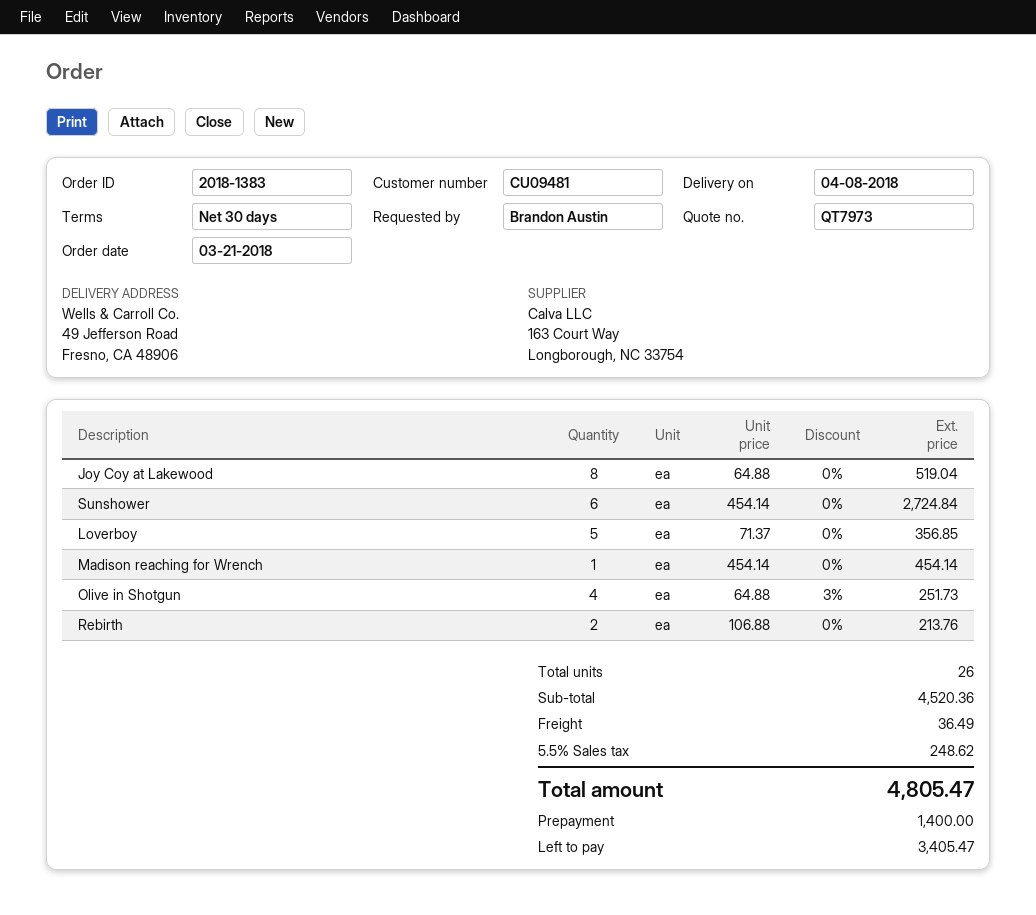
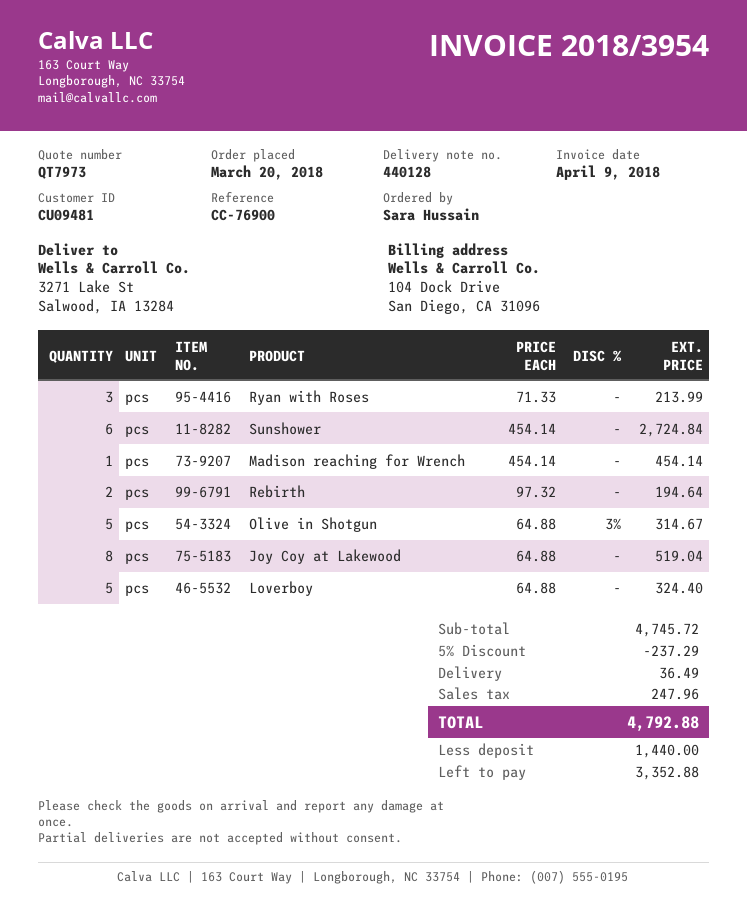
order date: 2018-03-21 -> 2018-03-20
ordered by: Brandon Austin -> Sara Hussain
ship to: 49 Jefferson Road, Fresno, CA 48906 -> 3271 Lake St, Salwood, IA 13284
Loverboy: 5 x 71.37 = 356.85 -> 5 x 64.88 = 324.40
Olive in Shotgun: 4 x 64.88 - 3% = 251.73 -> 5 x 64.88 - 3% = 314.67
Rebirth: 2 x 106.88 = 213.76 -> 2 x 97.32 = 194.64
Ryan with Roses: none -> 3 x 71.33 = 213.99
subtotal: 4520.36 -> 4745.72
discount: none -> 5% = 237.29
tax: 248.62 -> 247.96
total: 4805.47 -> 4792.88
deposit: 1400.00 -> 1440.00
balance: 3405.47 -> 3352.88

